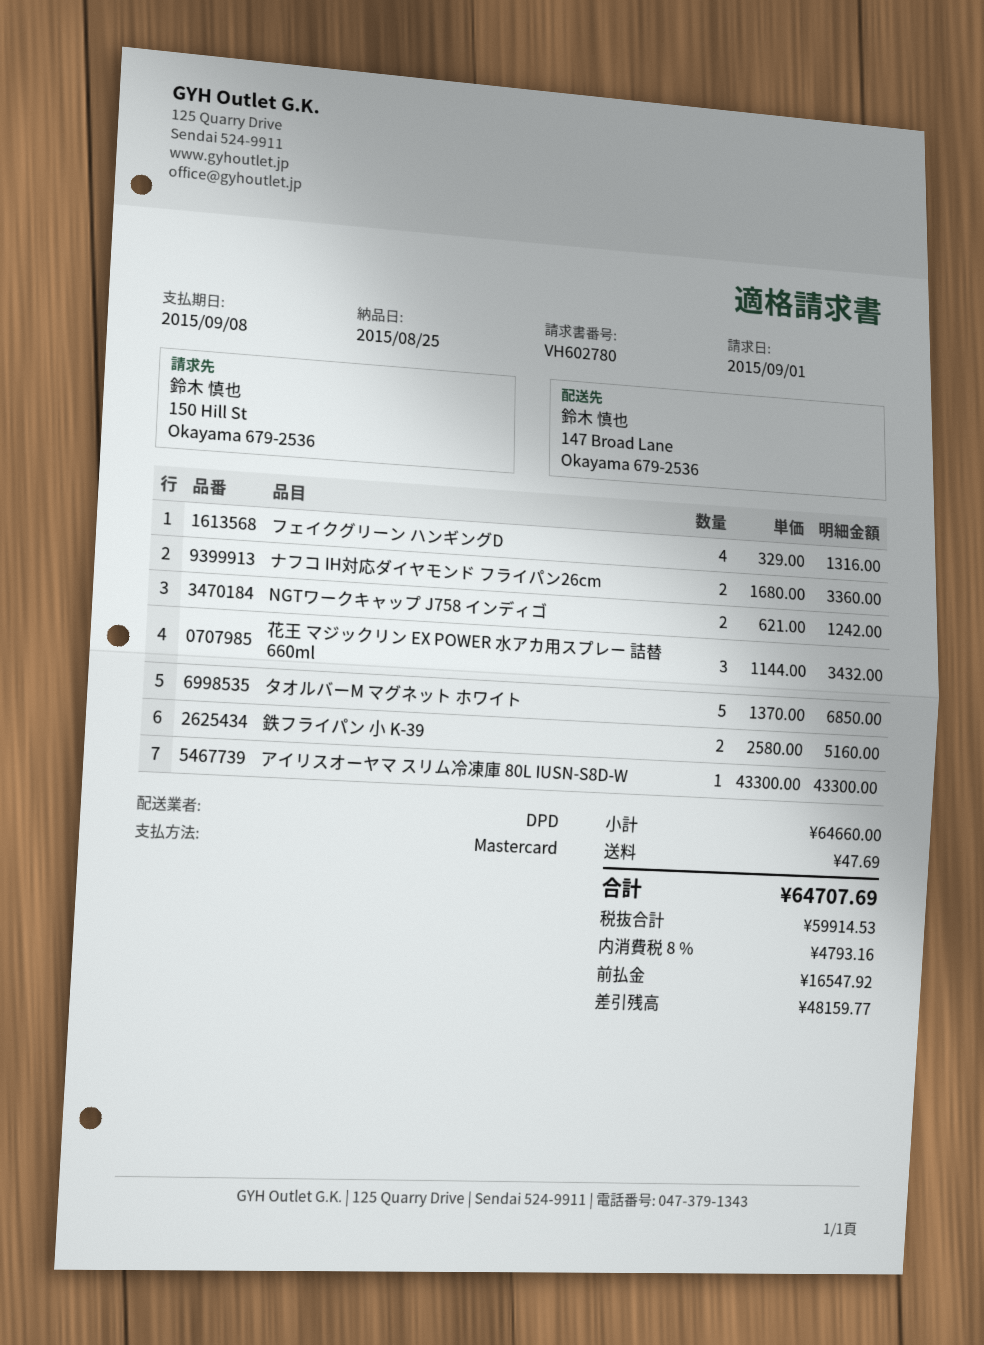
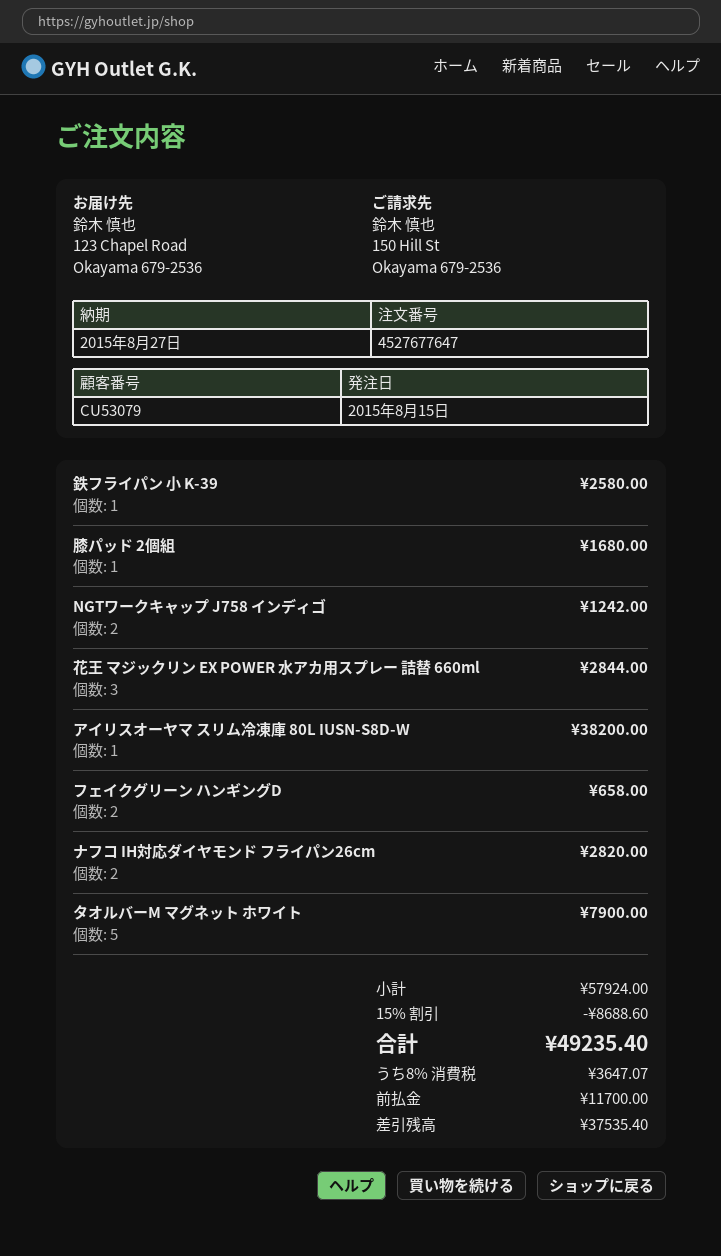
delivery date: 2015-08-25 -> 2015-08-27
ship to: 147 Broad Lane, Okayama 679-2536 -> 123 Chapel Road, Okayama 679-2536
フェイクグリーン ハンギングD: 4 for 1316.00 -> 2 for 658.00
ナフコ IH対応ダイヤモンド フライパン26cm: 2 for 3360.00 -> 2 for 2820.00
花王 マジックリン EX POWER 水アカ用スプレー 詰替 660ml: 3 for 3432.00 -> 3 for 2844.00
タオルバーM マグネット ホワイト: 5 for 6850.00 -> 5 for 7900.00
鉄フライパン 小 K-39: 2 for 5160.00 -> 1 for 2580.00
アイリスオーヤマ スリム冷凍庫 80L IUSN-S8D-W: 1 for 43300.00 -> 1 for 38200.00
膝パッド 2個組: none -> 1 for 1680.00
subtotal: 64660.00 -> 57924.00
discount: none -> 15% = 8688.60
shipping: 47.69 -> none
tax: 8% = 4793.16 -> 8% = 3647.07
total: 64707.69 -> 49235.40
deposit: 16547.92 -> 11700.00
balance: 48159.77 -> 37535.40

